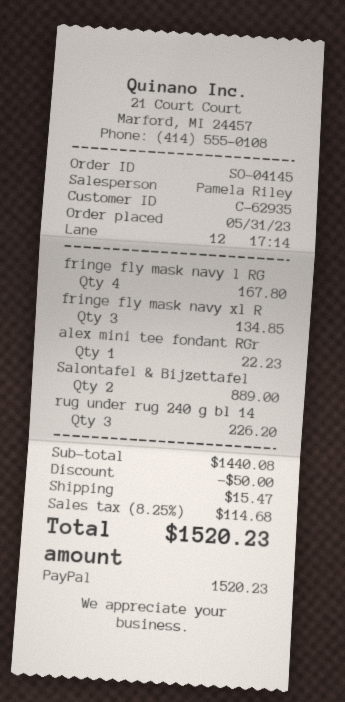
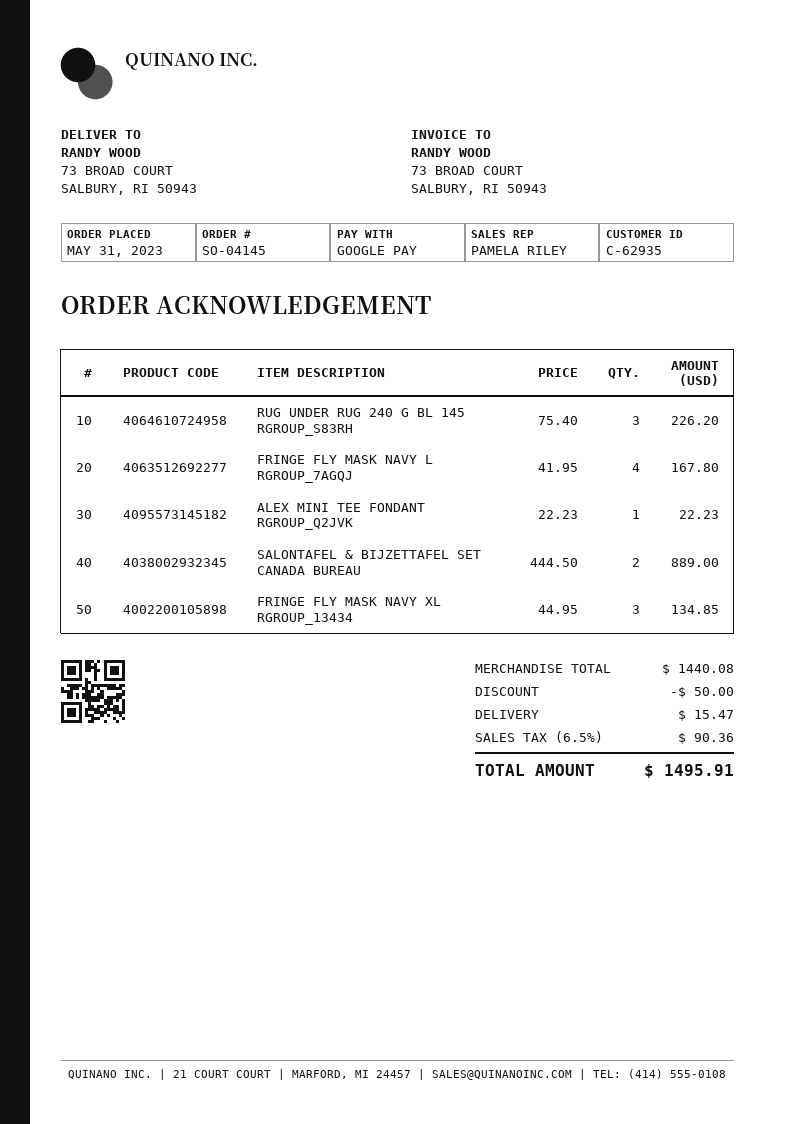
payment method: PayPal -> Google Pay
tax: 8.25% = 114.68 -> 6.5% = 90.36
total: 1520.23 -> 1495.91

